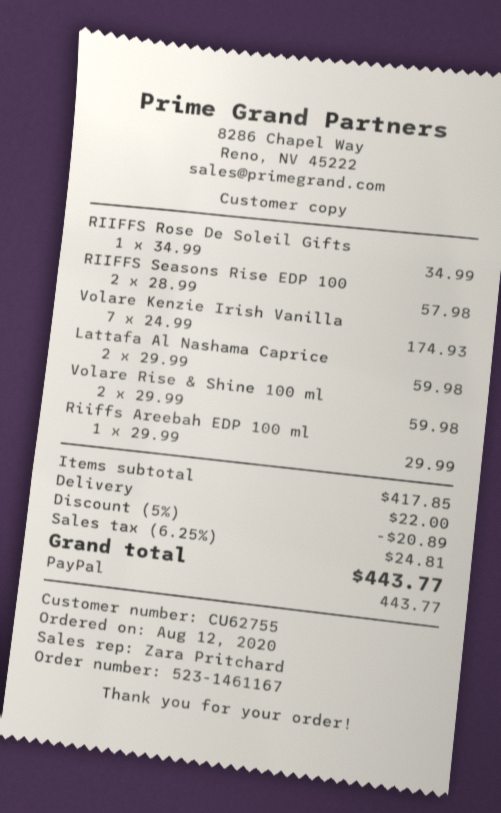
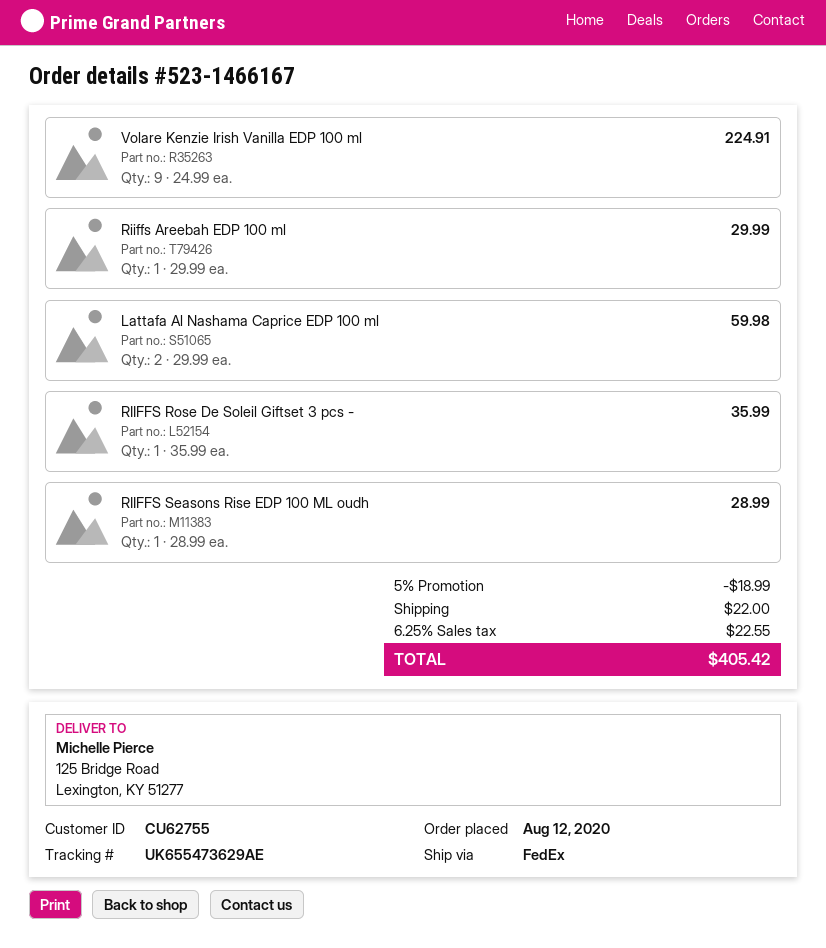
order number: 523-1461167 -> 523-1466167
RIIFFS Rose De Soleil Gifts: 1 x 34.99 = 34.99 -> 1 x 35.99 = 35.99
RIIFFS Seasons Rise EDP 100: 2 x 28.99 = 57.98 -> 1 x 28.99 = 28.99
Volare Kenzie Irish Vanilla: 7 x 24.99 = 174.93 -> 9 x 24.99 = 224.91
Volare Rise & Shine 100 ml: 2 x 29.99 = 59.98 -> none
discount: 5% = 20.89 -> 5% = 18.99
tax: 6.25% = 24.81 -> 6.25% = 22.55
total: 443.77 -> 405.42

